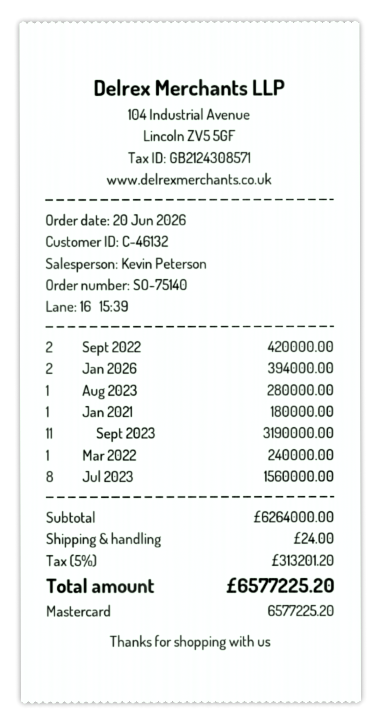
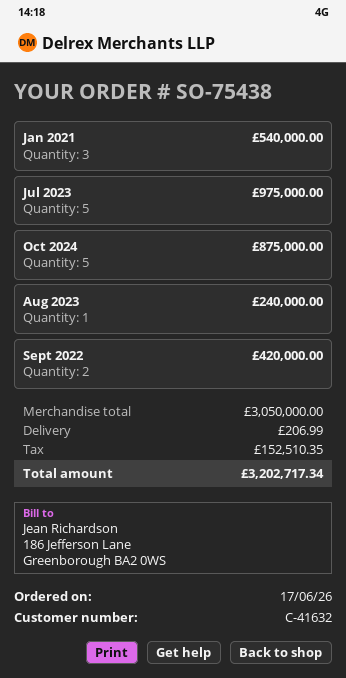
order number: SO-75140 -> SO-75438
order date: 2026-06-20 -> 2026-06-17
customer number: C-46132 -> C-41632
Jan 2026: 2 for 394000.00 -> none
Aug 2023: 1 for 280000.00 -> 1 for 240000.00
Jan 2021: 1 for 180000.00 -> 3 for 540000.00
Sept 2023: 11 for 3190000.00 -> none
Mar 2022: 1 for 240000.00 -> none
Jul 2023: 8 for 1560000.00 -> 5 for 975000.00
Oct 2024: none -> 5 for 875000.00
subtotal: 6264000.00 -> 3050000.00
shipping: 24.00 -> 206.99
tax: 313201.20 -> 152510.35
total: 6577225.20 -> 3202717.34

